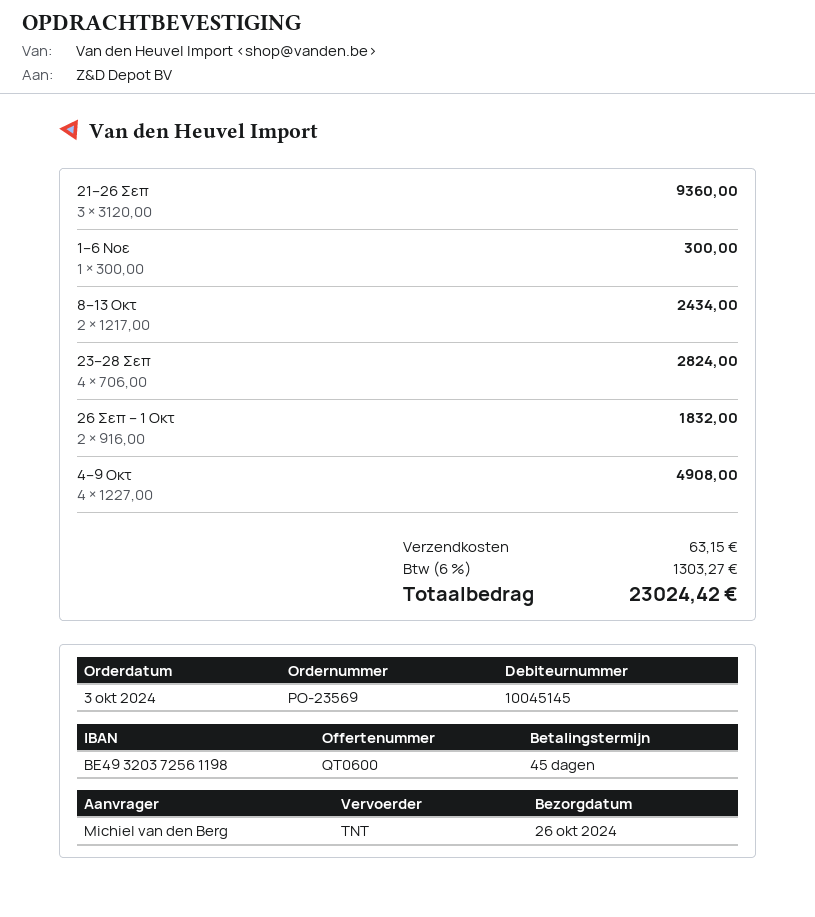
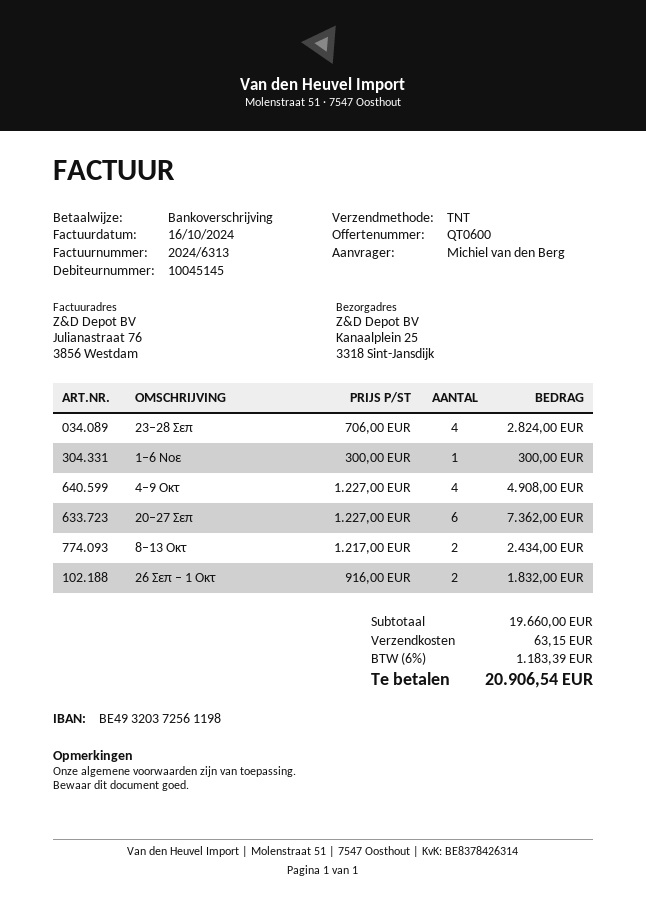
21–26 Σεπ: 3 x 3120.00 = 9360.00 -> none
20–27 Σεπ: none -> 6 x 1227.00 = 7362.00
tax: 6% = 1303.27 -> 6% = 1183.39
total: 23024.42 -> 20906.54

